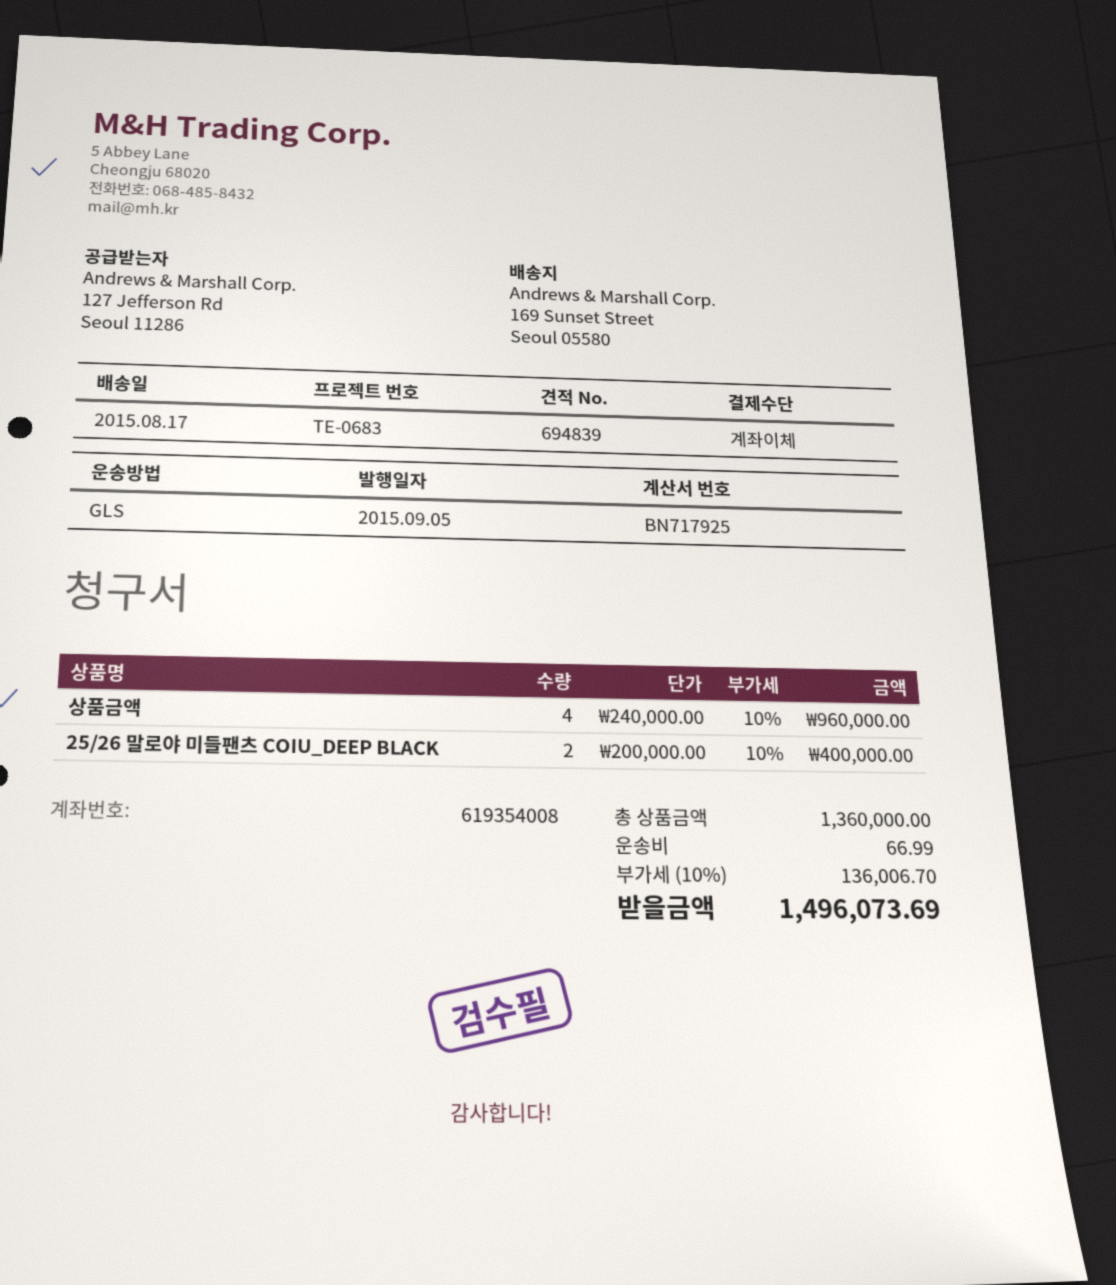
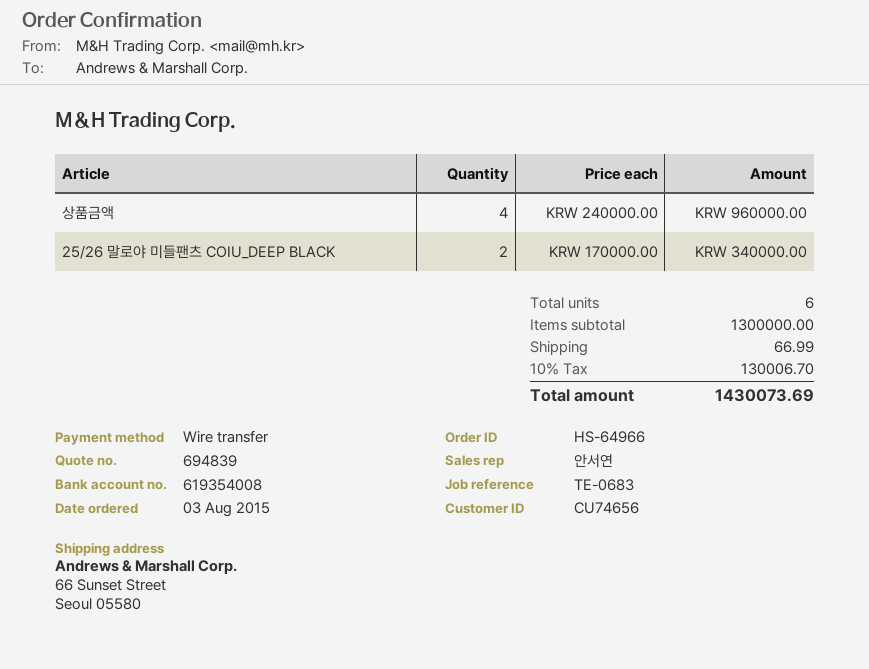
ship to: 169 Sunset Street, Seoul 05580 -> 66 Sunset Street, Seoul 05580
25/26 말로야 미들팬츠 COIU_DEEP BLACK: 2 x 200000.00 = 400000.00 -> 2 x 170000.00 = 340000.00
subtotal: 1360000.00 -> 1300000.00
tax: 10% = 136006.70 -> 10% = 130006.70
total: 1496073.69 -> 1430073.69

